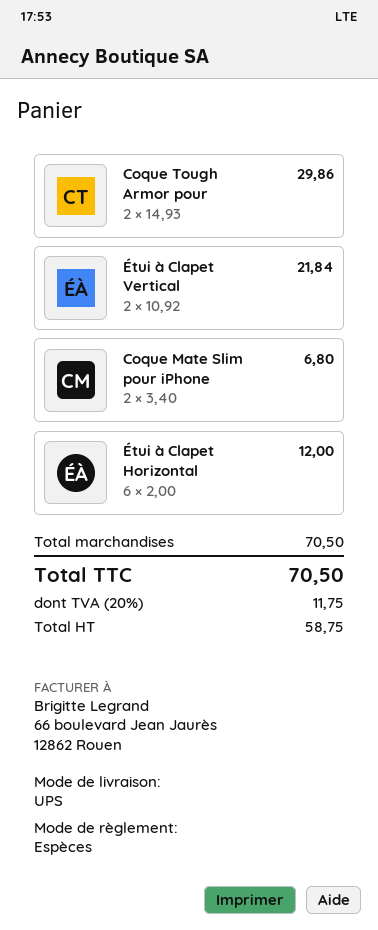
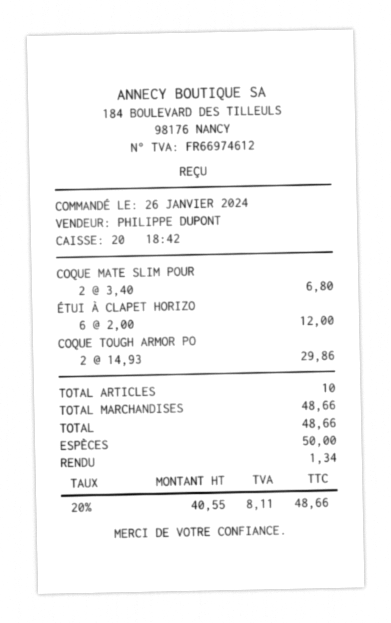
Étui à Clapet Vertical: 2 x 10.92 = 21.84 -> none
subtotal: 70.50 -> 48.66
net: 58.75 -> 40.55
tax: 20% = 11.75 -> 20% = 8.11
total: 70.50 -> 48.66

